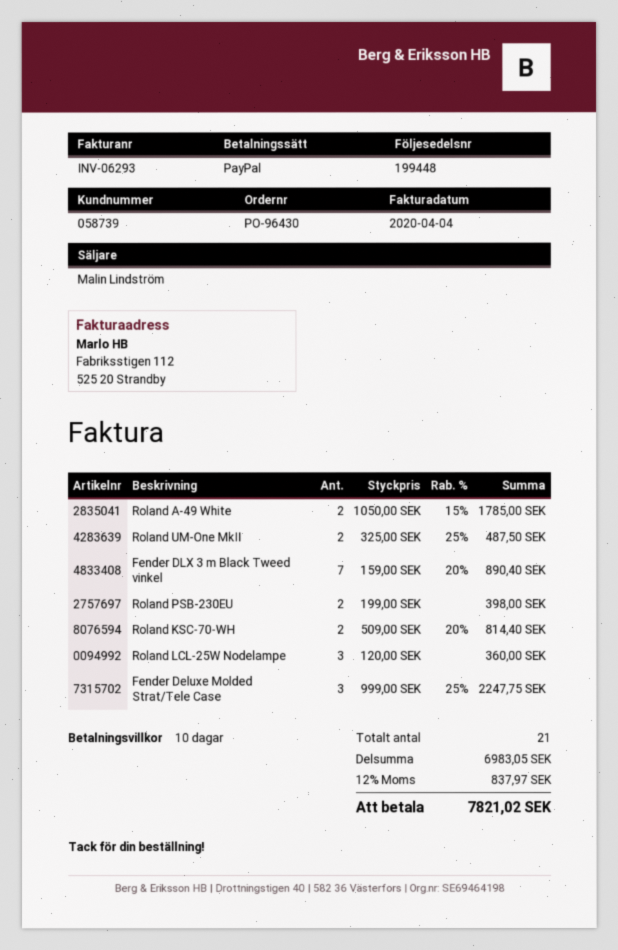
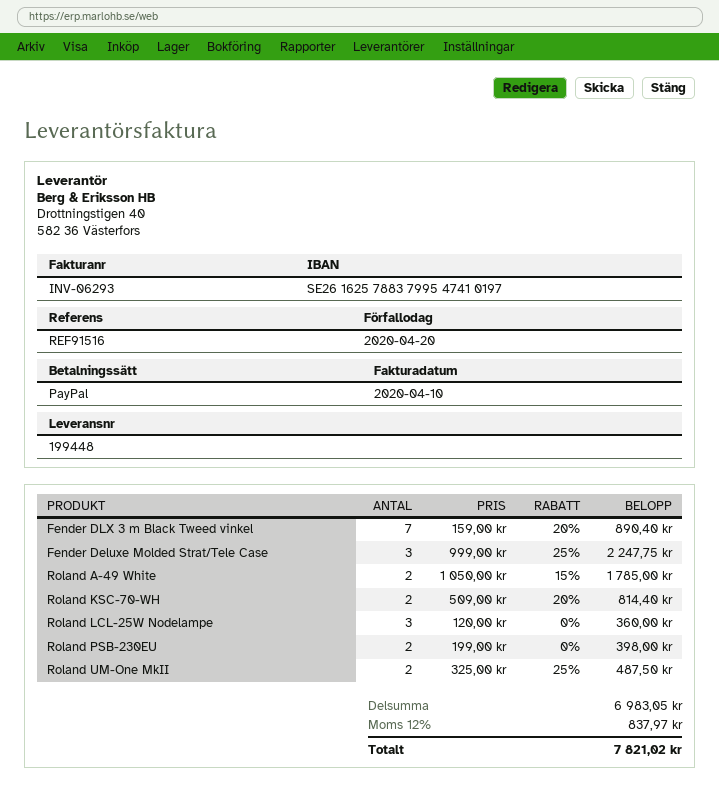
invoice date: 2020-04-04 -> 2020-04-10

